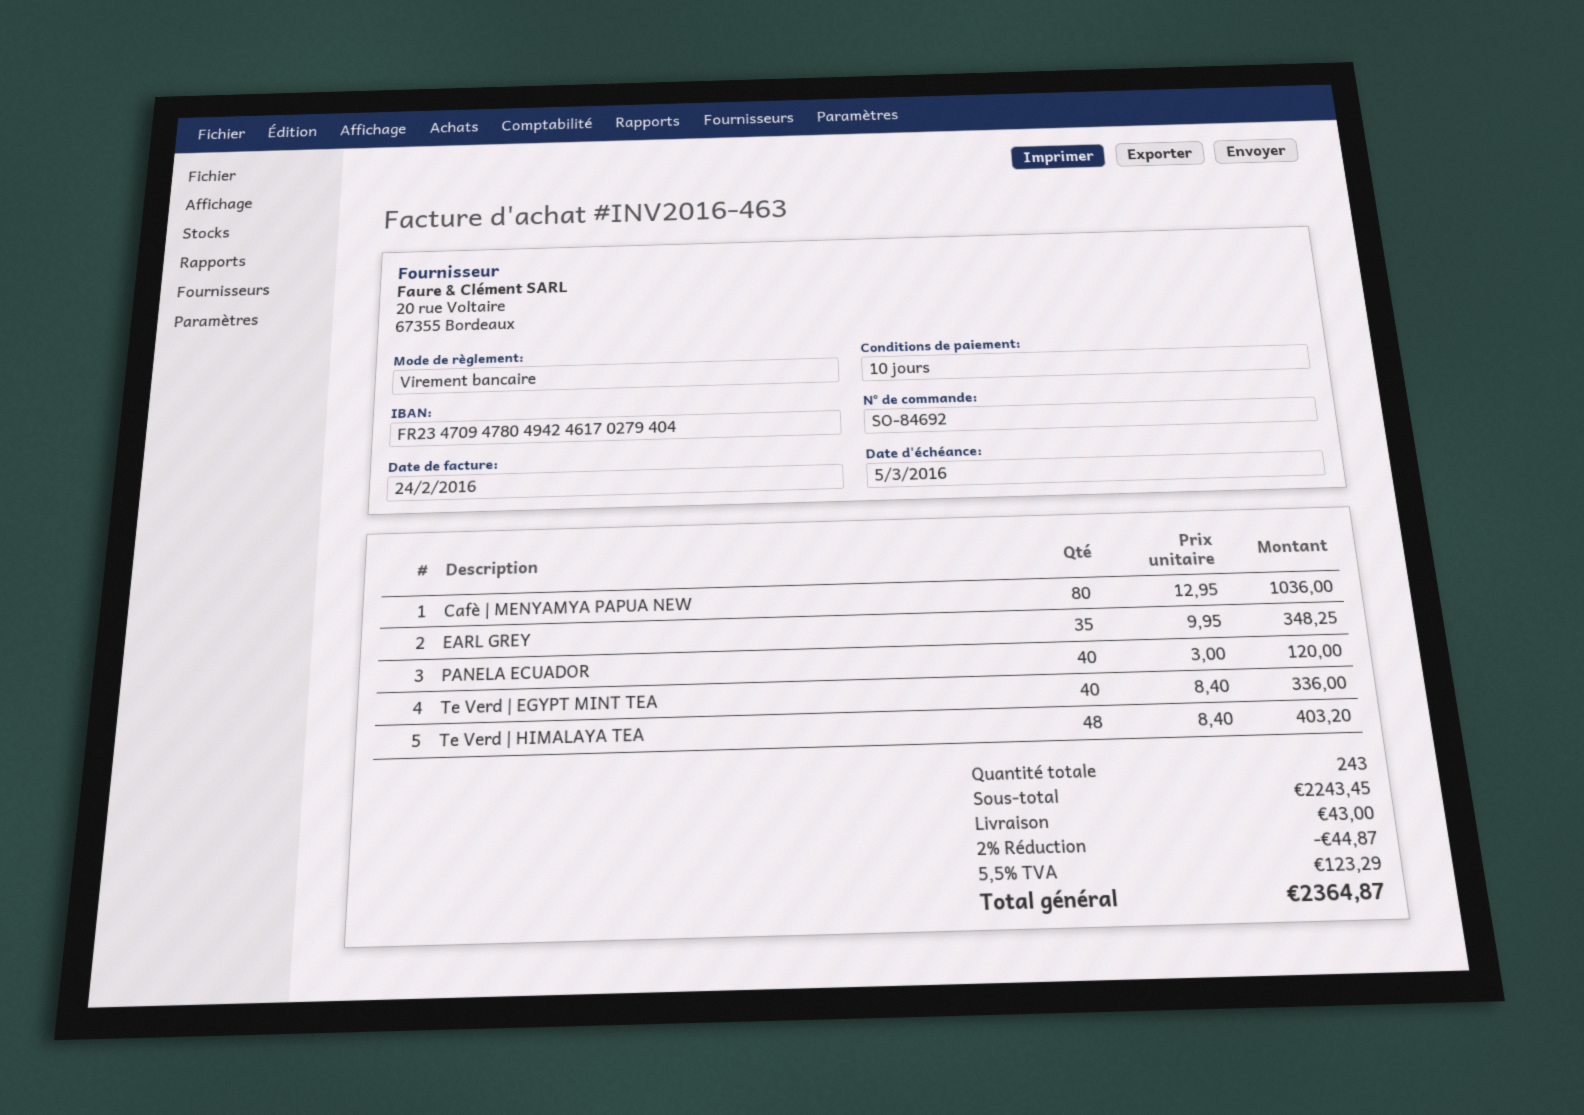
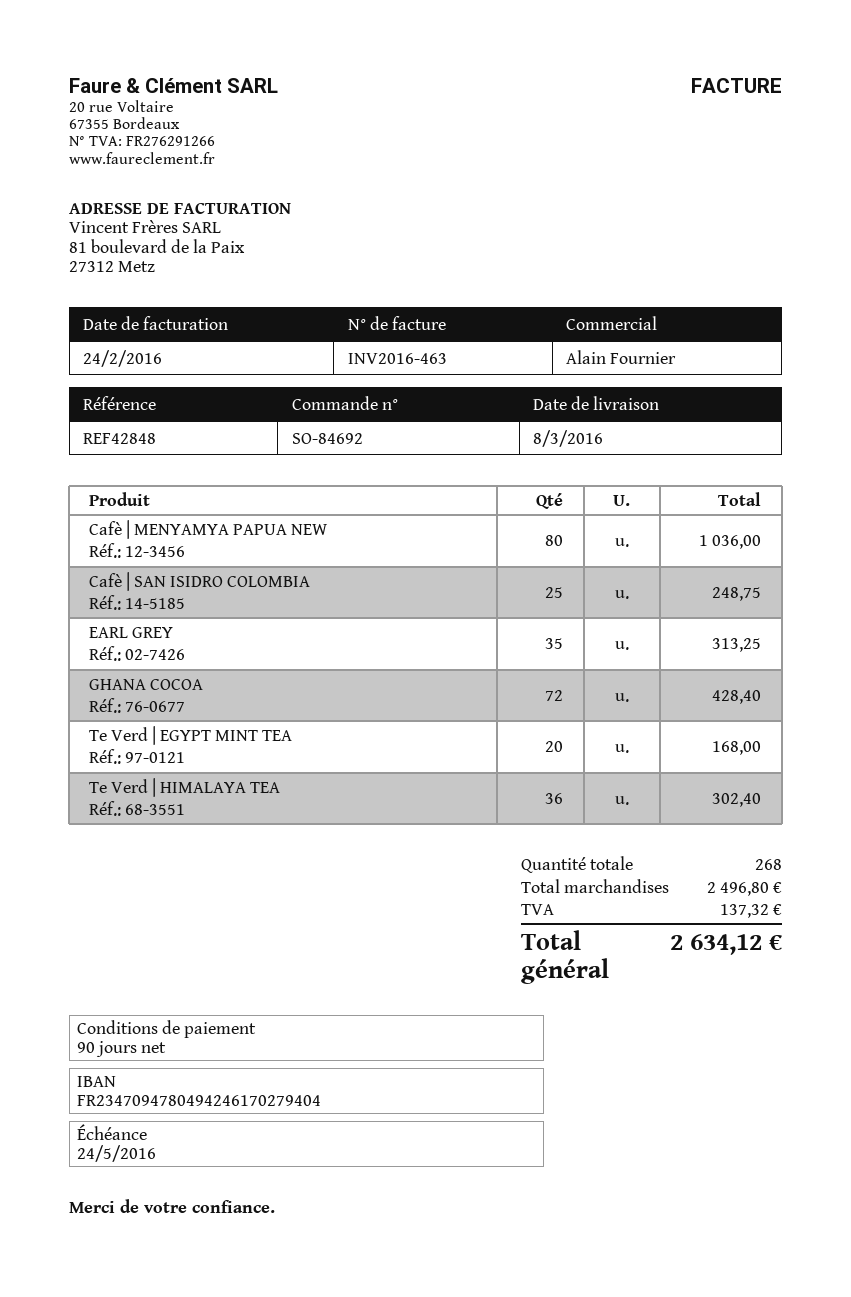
payment terms: 10 days -> 90 days
due date: 2016-03-05 -> 2016-05-24
EARL GREY: 35 for 348.25 -> 35 for 313.25
PANELA ECUADOR: 40 for 120.00 -> none
Te Verd | EGYPT MINT TEA: 40 for 336.00 -> 20 for 168.00
Te Verd | HIMALAYA TEA: 48 for 403.20 -> 36 for 302.40
Cafè | SAN ISIDRO COLOMBIA: none -> 25 for 248.75
GHANA COCOA: none -> 72 for 428.40
total quantity: 243 -> 268
subtotal: 2243.45 -> 2496.80
discount: 2% = 44.87 -> none
shipping: 43.00 -> none
tax: 123.29 -> 137.32
total: 2364.87 -> 2634.12

